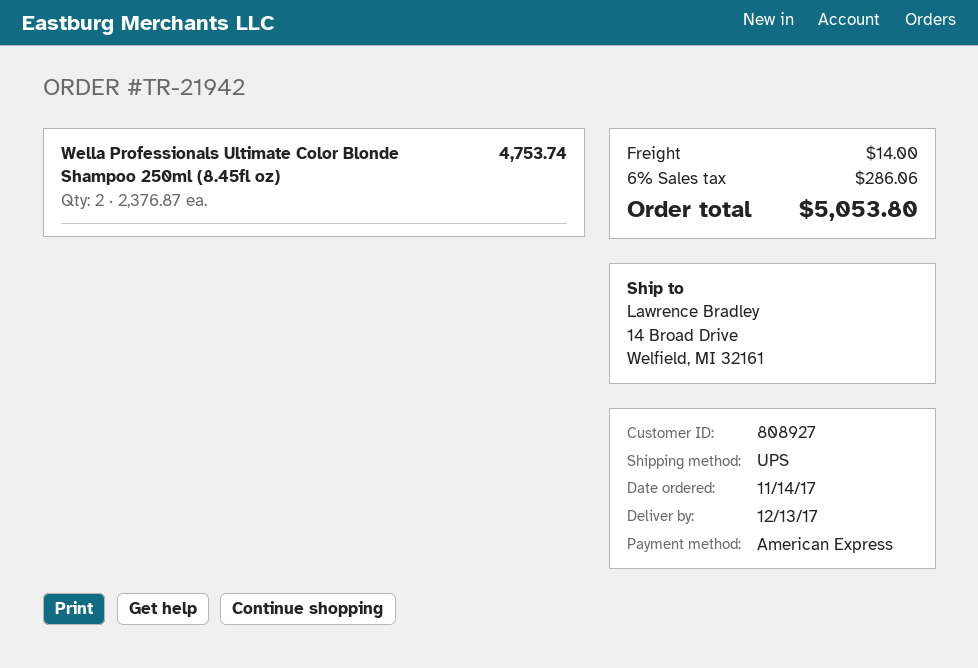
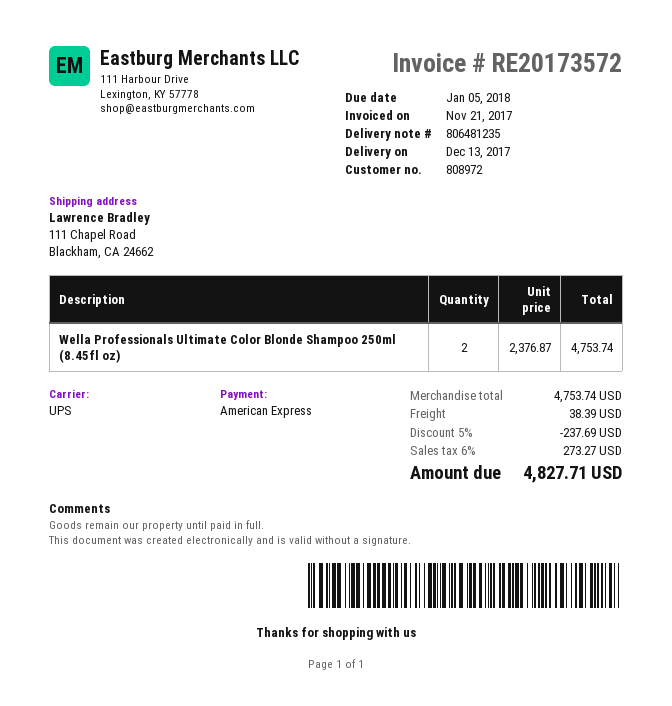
customer number: 808927 -> 808972
ship to: 14 Broad Drive, Welfield, MI 32161 -> 111 Chapel Road, Blackham, CA 24662
discount: none -> 5% = 237.69
shipping: 14.00 -> 38.39
tax: 6% = 286.06 -> 6% = 273.27
total: 5053.80 -> 4827.71

